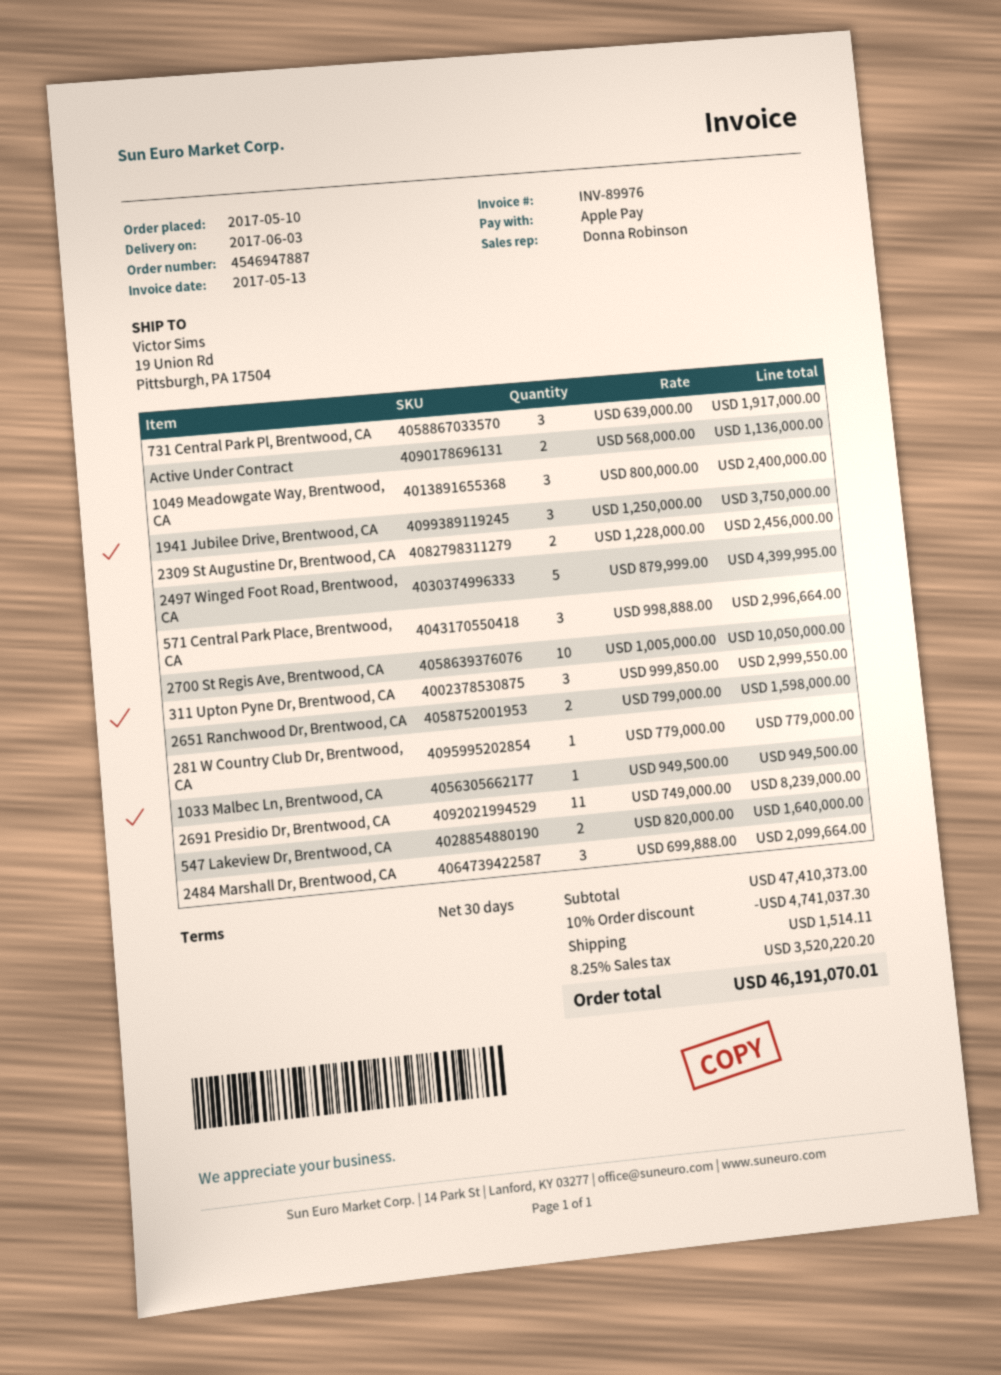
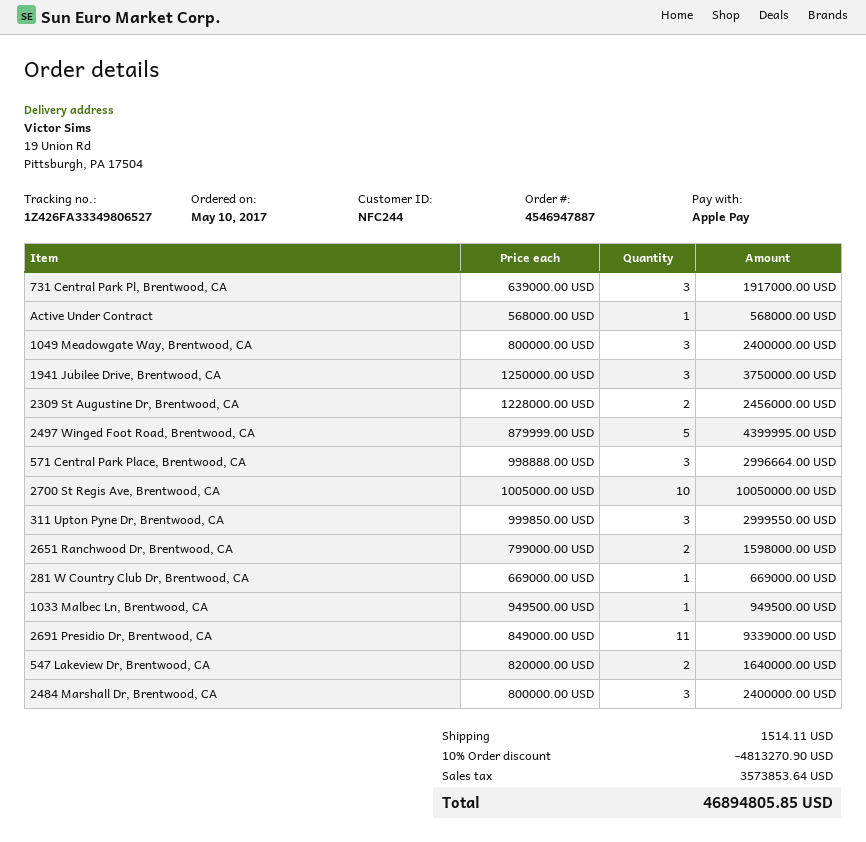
Active Under Contract: 2 x 568000.00 = 1136000.00 -> 1 x 568000.00 = 568000.00
281 W Country Club Dr, Brentwood, CA: 1 x 779000.00 = 779000.00 -> 1 x 669000.00 = 669000.00
2691 Presidio Dr, Brentwood, CA: 11 x 749000.00 = 8239000.00 -> 11 x 849000.00 = 9339000.00
2484 Marshall Dr, Brentwood, CA: 3 x 699888.00 = 2099664.00 -> 3 x 800000.00 = 2400000.00
discount: 10% = 4741037.30 -> 10% = 4813270.90
tax: 3520220.20 -> 3573853.64
total: 46191070.01 -> 46894805.85

